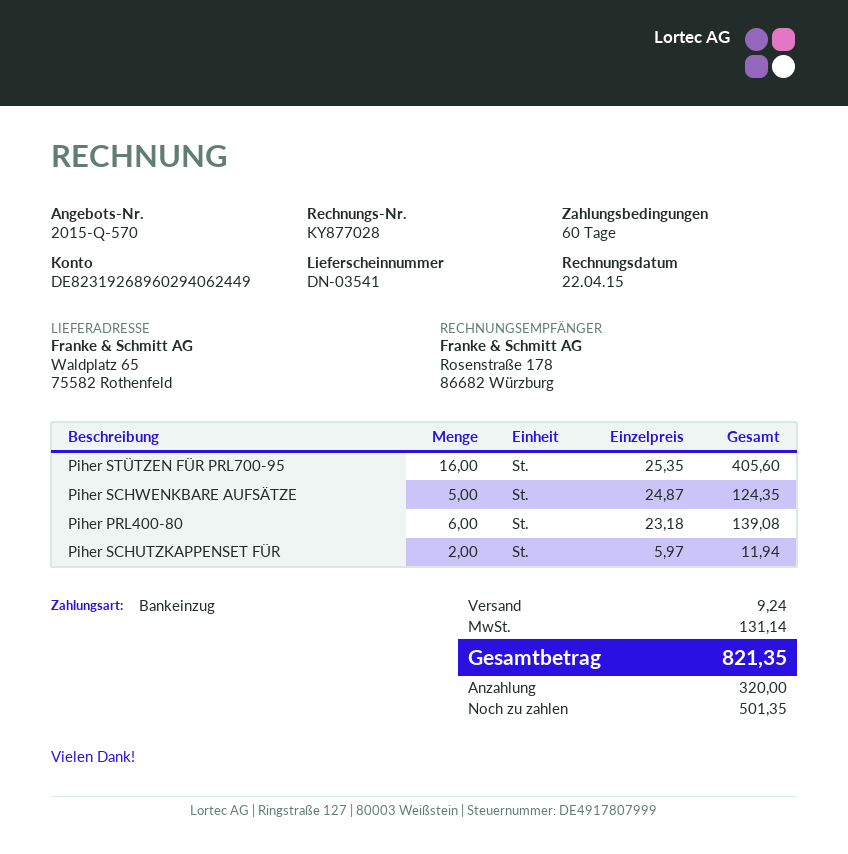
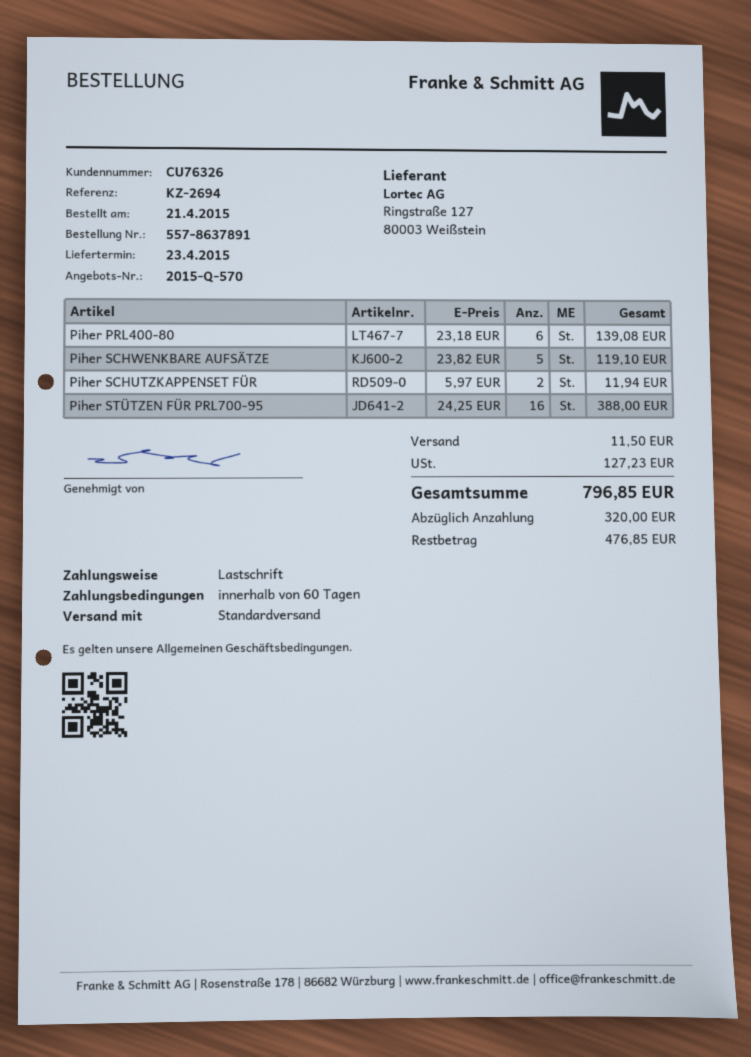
Piher STÜTZEN FÜR PRL700-95: 16 x 25.35 = 405.60 -> 16 x 24.25 = 388.00
Piher SCHWENKBARE AUFSÄTZE: 5 x 24.87 = 124.35 -> 5 x 23.82 = 119.10
shipping: 9.24 -> 11.50
tax: 131.14 -> 127.23
total: 821.35 -> 796.85
balance: 501.35 -> 476.85

